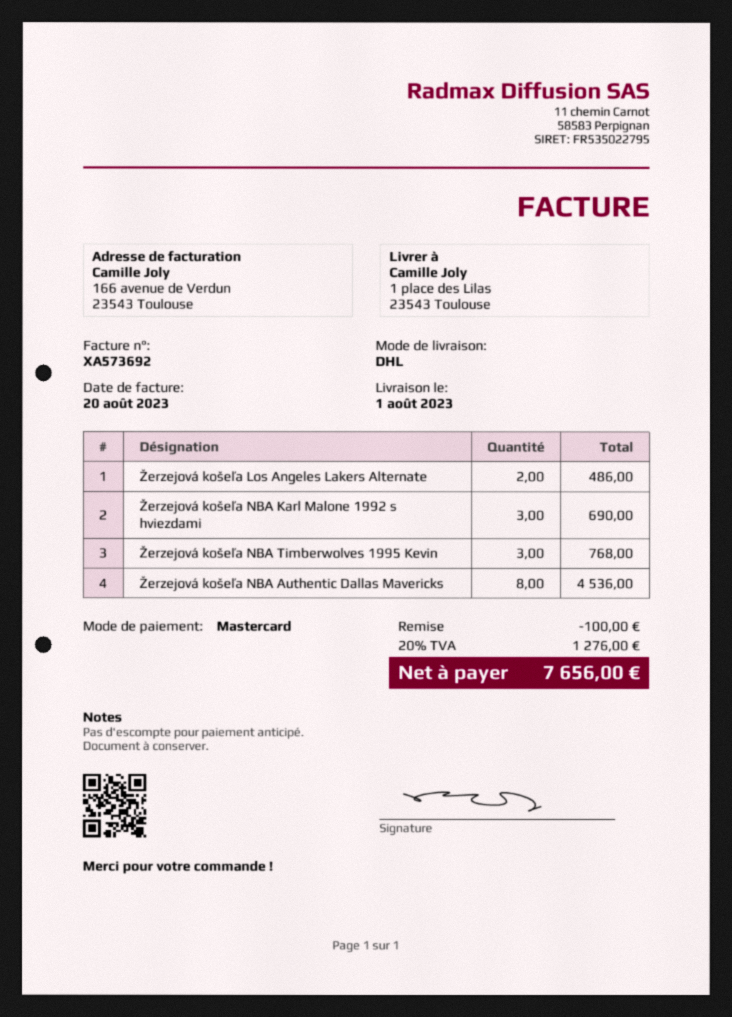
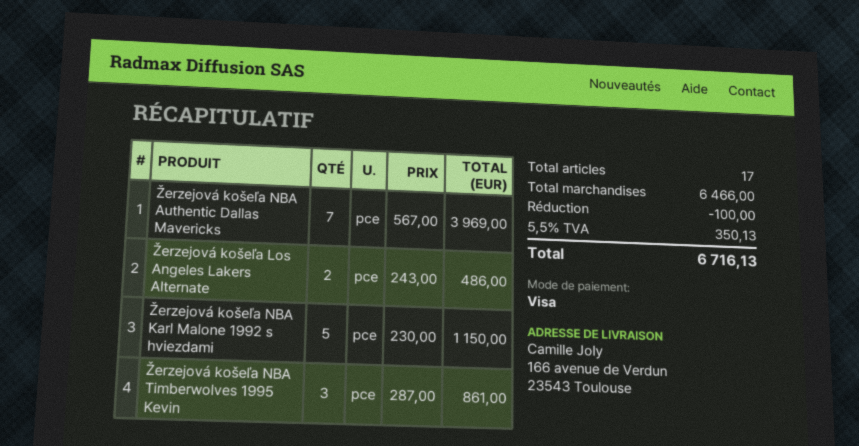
payment method: Mastercard -> Visa
ship to: 1 place des Lilas, 23543 Toulouse -> 166 avenue de Verdun, 23543 Toulouse
Žerzejová košeľa NBA Karl Malone 1992 s hviezdami: 3 for 690.00 -> 5 for 1150.00
Žerzejová košeľa NBA Timberwolves 1995 Kevin: 3 for 768.00 -> 3 for 861.00
Žerzejová košeľa NBA Authentic Dallas Mavericks: 8 for 4536.00 -> 7 for 3969.00
tax: 20% = 1276.00 -> 5.5% = 350.13
total: 7656.00 -> 6716.13

